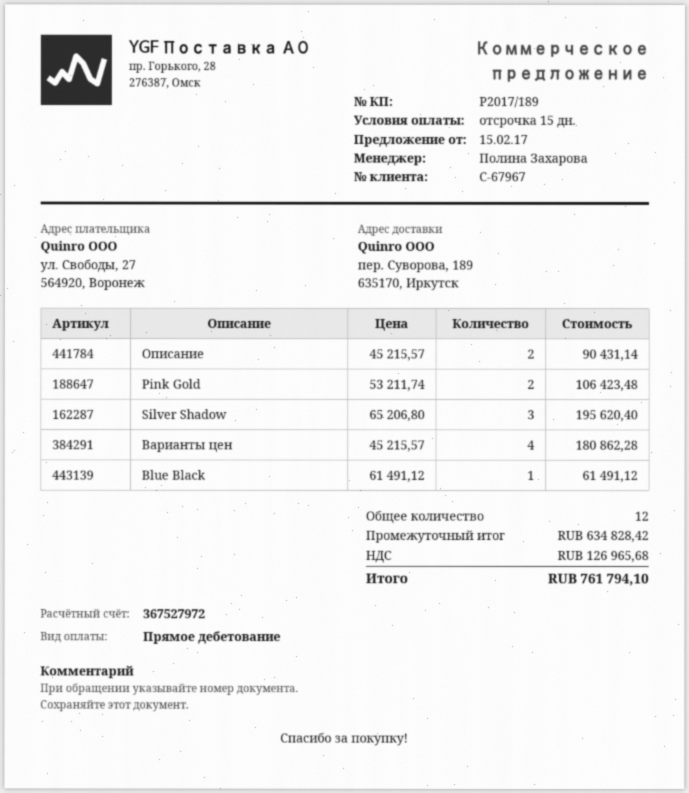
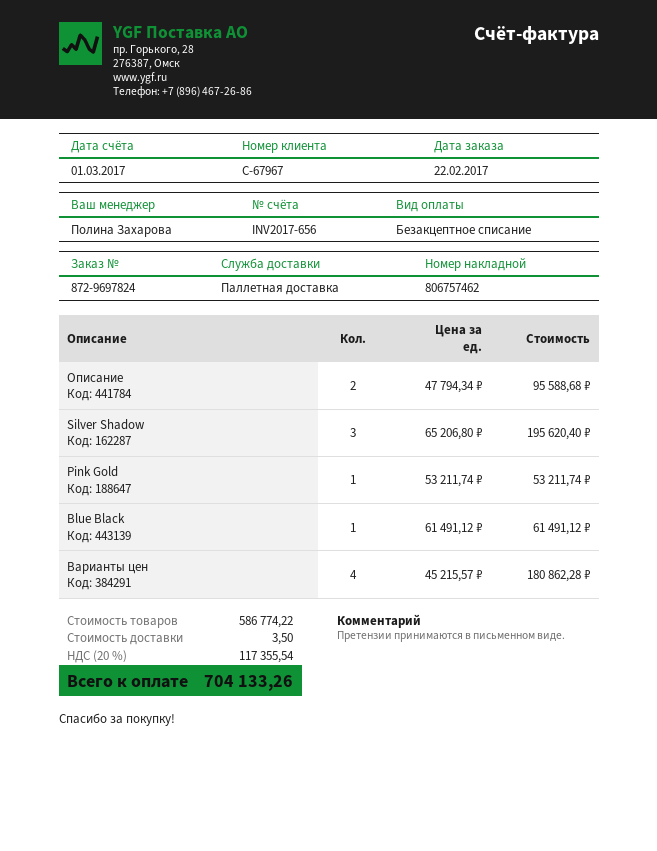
Описание: 2 x 45215.57 = 90431.14 -> 2 x 47794.34 = 95588.68
Pink Gold: 2 x 53211.74 = 106423.48 -> 1 x 53211.74 = 53211.74
subtotal: 634828.42 -> 586774.22
shipping: none -> 3.50
tax: 126965.68 -> 117355.54
total: 761794.10 -> 704133.26

